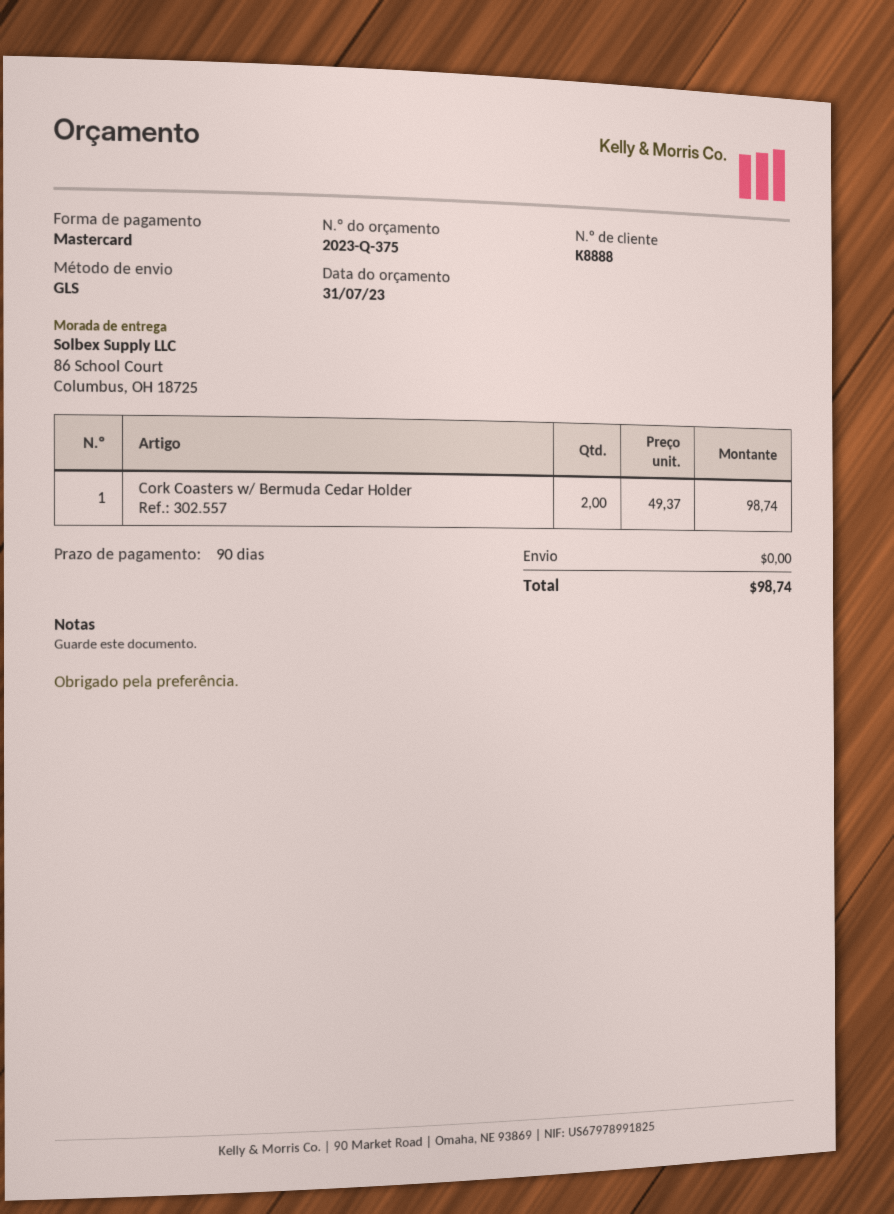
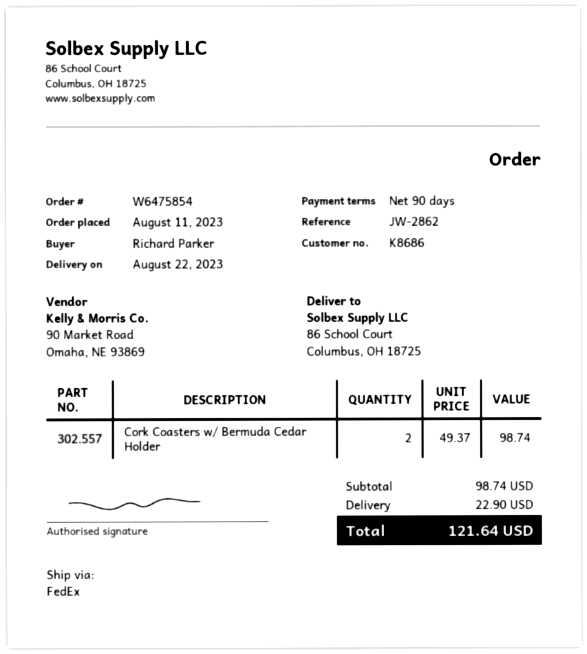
customer number: K8888 -> K8686
shipping method: GLS -> FedEx
shipping: 0.00 -> 22.90
total: 98.74 -> 121.64

